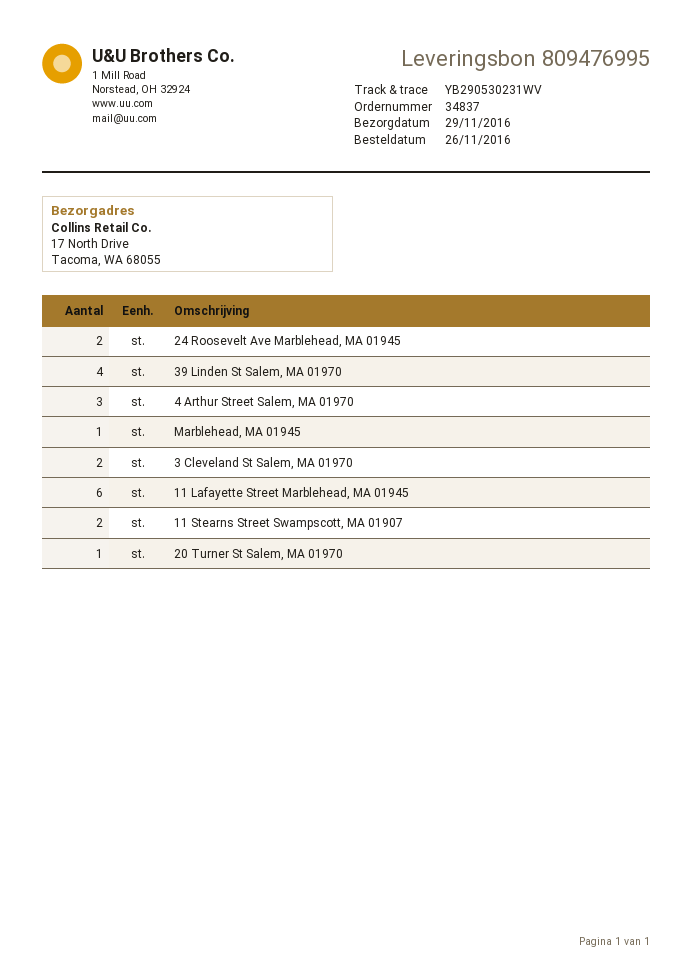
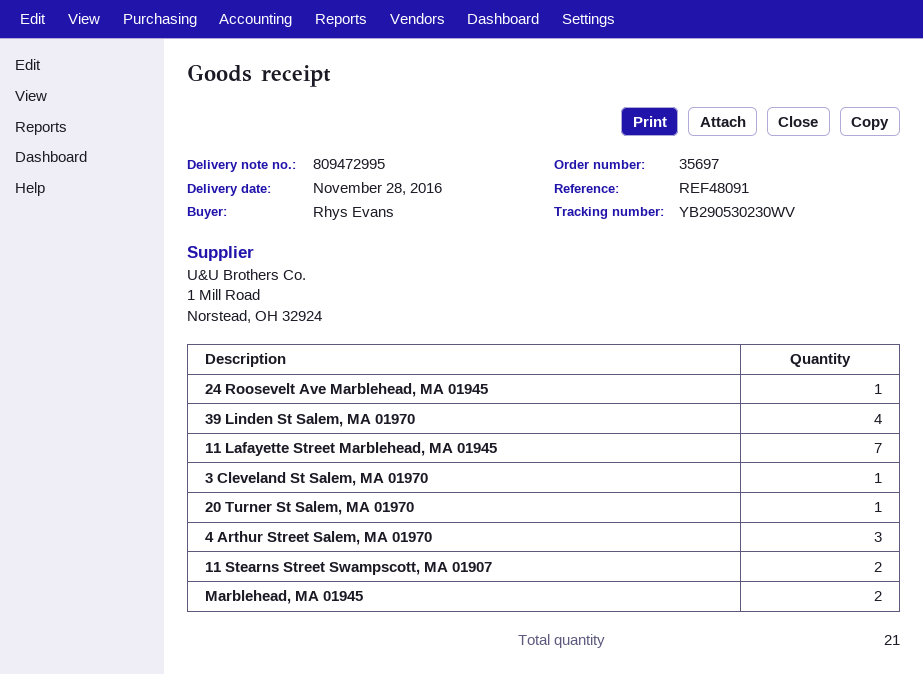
order number: 34837 -> 35697
delivery note number: 809476995 -> 809472995
delivery date: 2016-11-29 -> 2016-11-28
tracking number: YB290530231WV -> YB290530230WV
24 Roosevelt Ave Marblehead, MA 01945: 2 -> 1
Marblehead, MA 01945: 1 -> 2
3 Cleveland St Salem, MA 01970: 2 -> 1
11 Lafayette Street Marblehead, MA 01945: 6 -> 7

